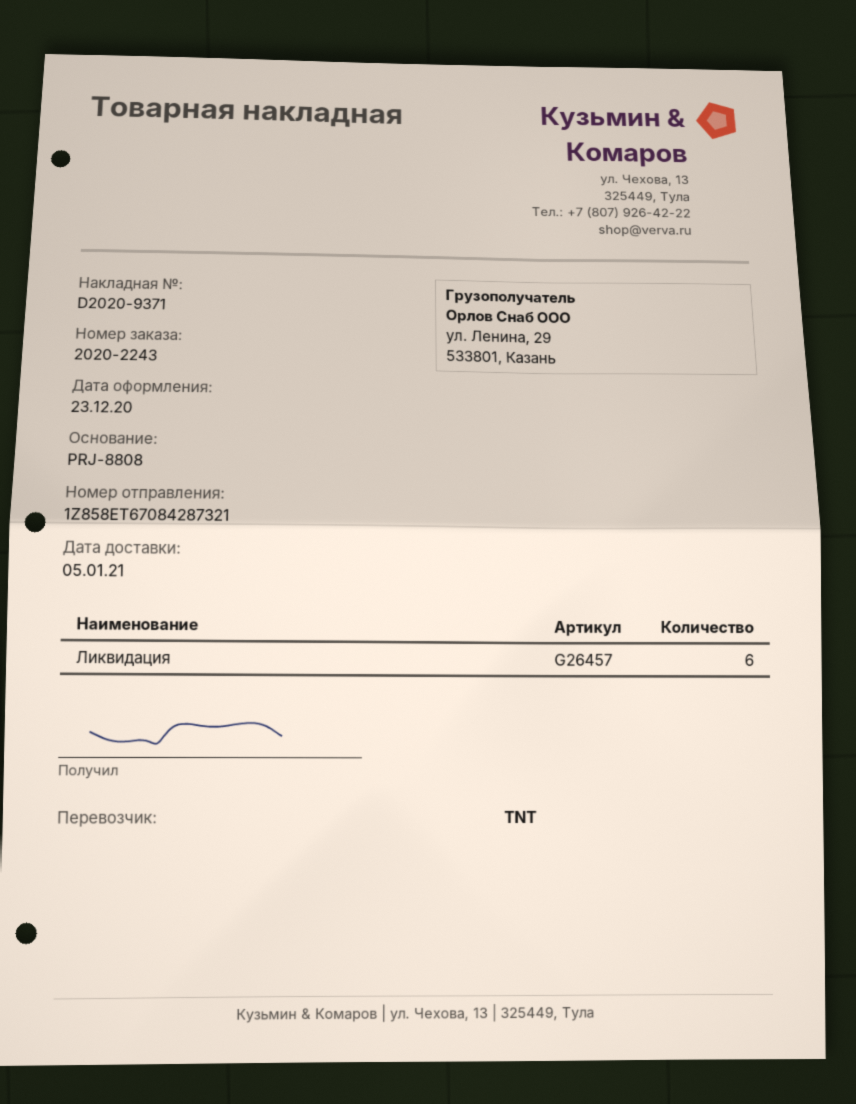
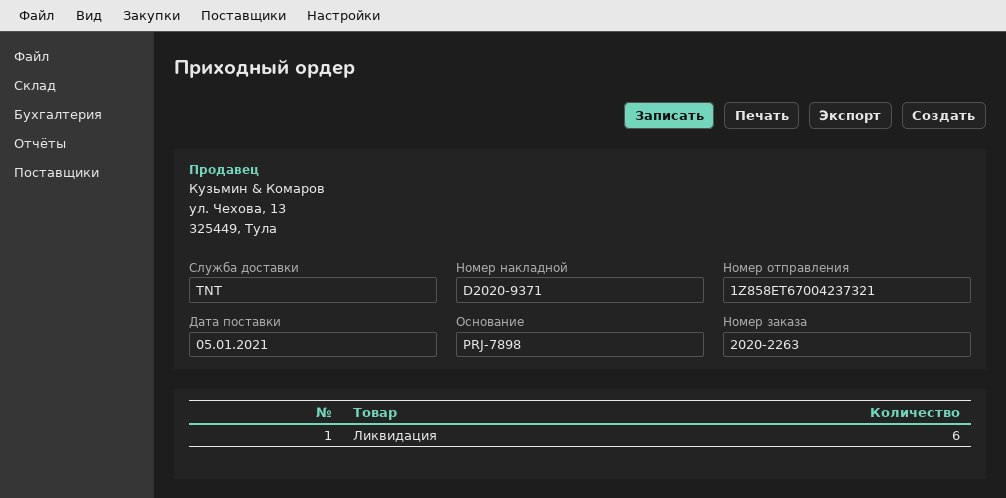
order number: 2020-2243 -> 2020-2263
reference: PRJ-8808 -> PRJ-7898
tracking number: 1Z858ET67084287321 -> 1Z858ET67004237321

